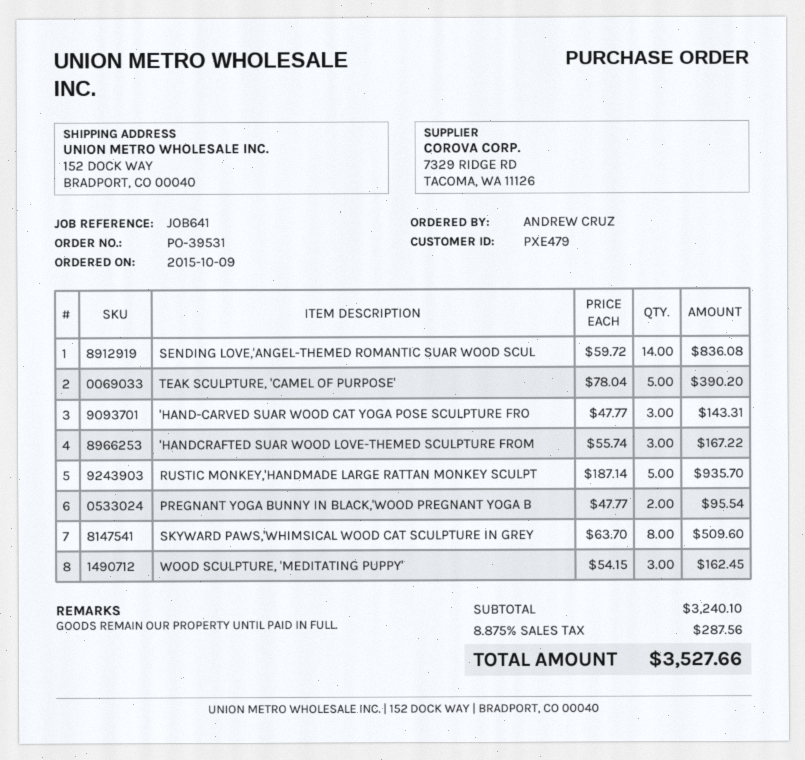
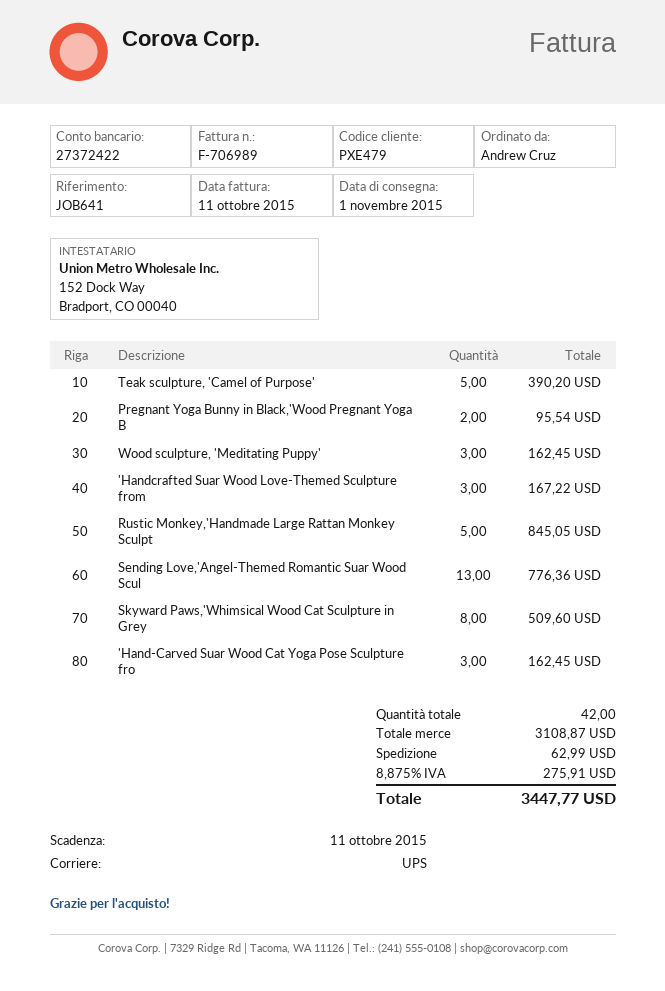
SENDING LOVE,'ANGEL-THEMED ROMANTIC SUAR WOOD SCUL: 14 for 836.08 -> 13 for 776.36
'HAND-CARVED SUAR WOOD CAT YOGA POSE SCULPTURE FRO: 3 for 143.31 -> 3 for 162.45
RUSTIC MONKEY,'HANDMADE LARGE RATTAN MONKEY SCULPT: 5 for 935.70 -> 5 for 845.05
subtotal: 3240.10 -> 3108.87
shipping: none -> 62.99
tax: 8.875% = 287.56 -> 8.875% = 275.91
total: 3527.66 -> 3447.77

